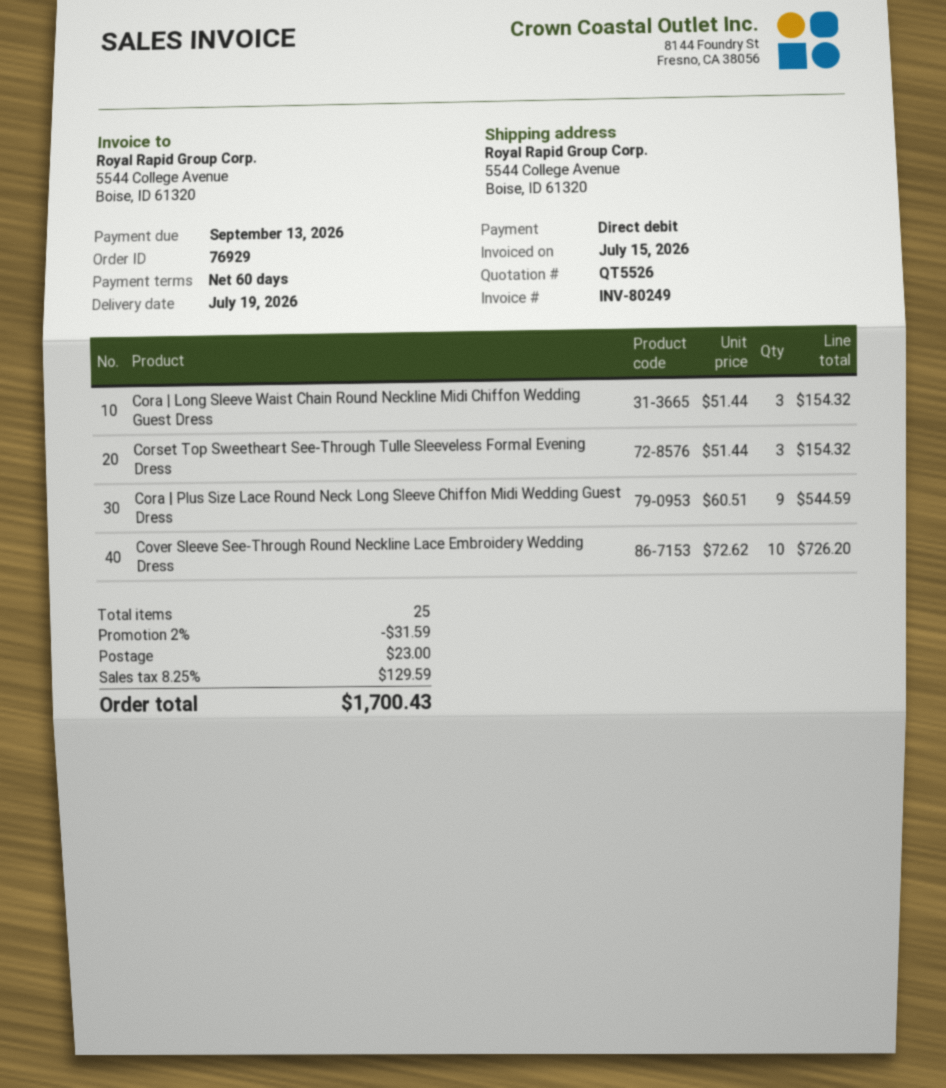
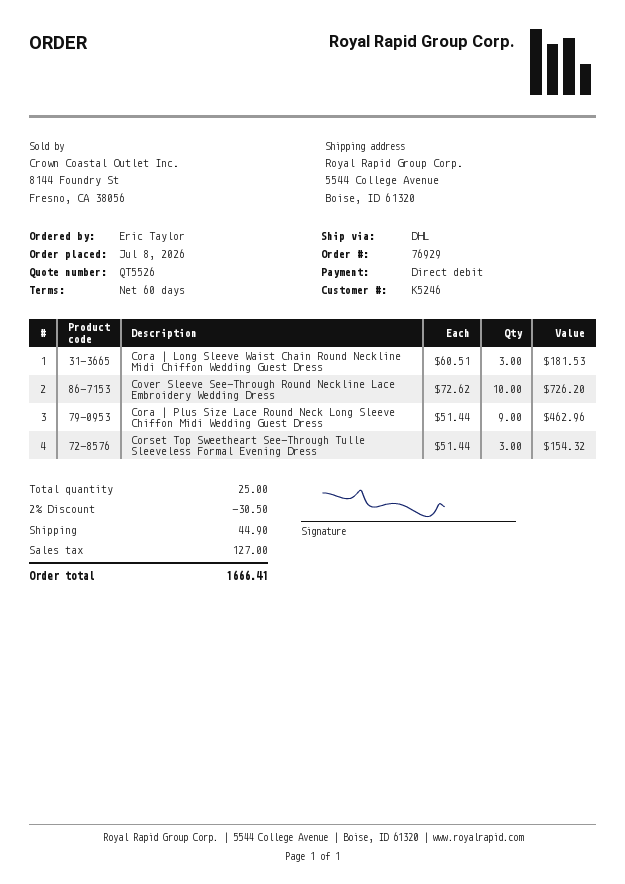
Cora | Long Sleeve Waist Chain Round Neckline Midi Chiffon Wedding Guest Dress: 3 x 51.44 = 154.32 -> 3 x 60.51 = 181.53
Cora | Plus Size Lace Round Neck Long Sleeve Chiffon Midi Wedding Guest Dress: 9 x 60.51 = 544.59 -> 9 x 51.44 = 462.96
discount: 2% = 31.59 -> 2% = 30.50
shipping: 23.00 -> 44.90
tax: 129.59 -> 127.00
total: 1700.43 -> 1666.41

